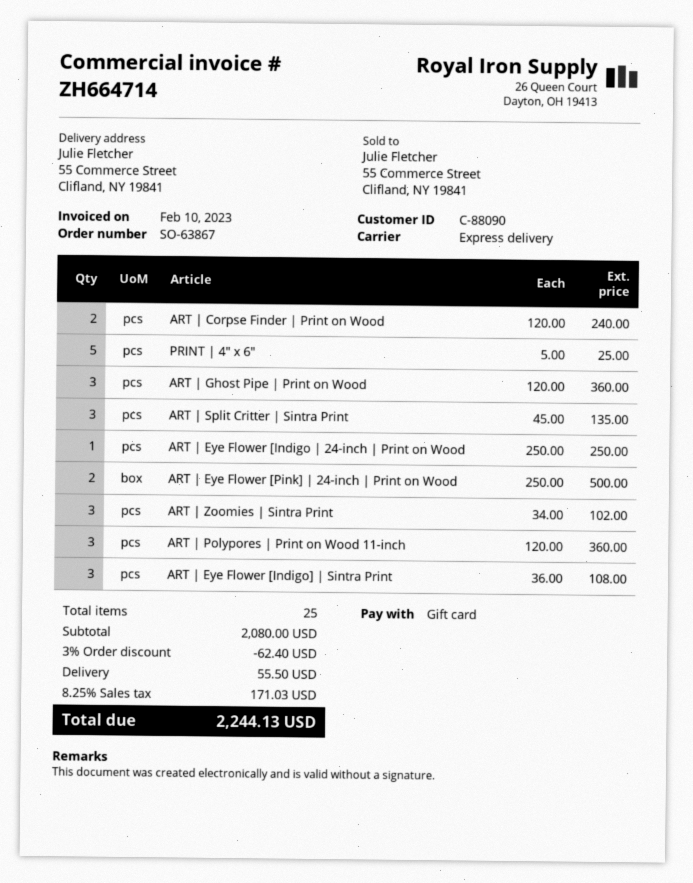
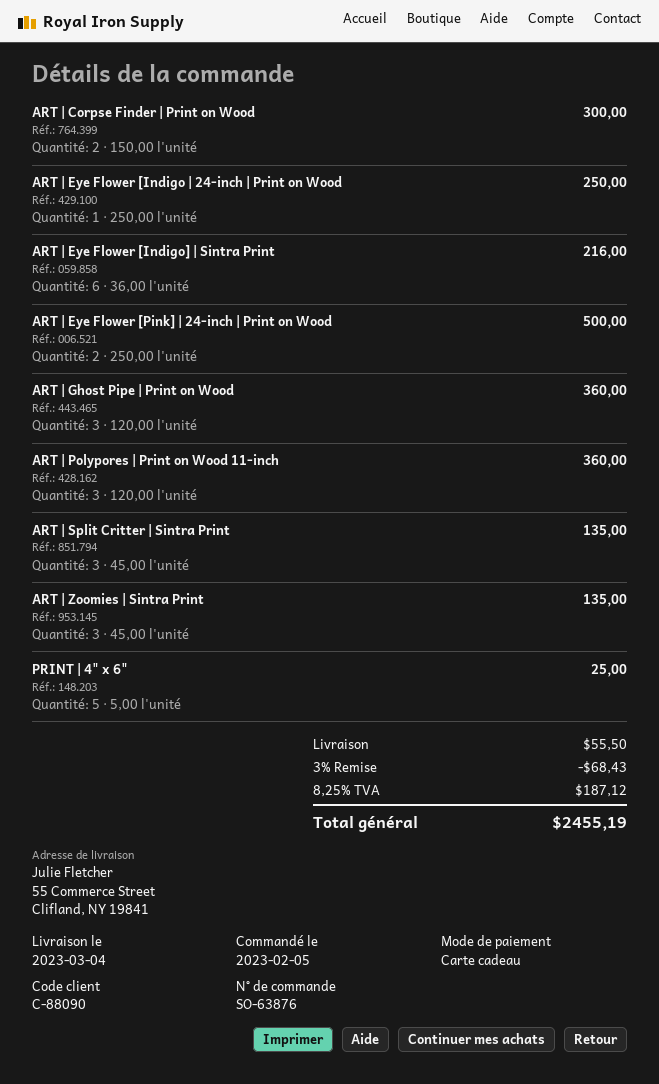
order number: SO-63867 -> SO-63876
ART | Corpse Finder | Print on Wood: 2 x 120.00 = 240.00 -> 2 x 150.00 = 300.00
ART | Zoomies | Sintra Print: 3 x 34.00 = 102.00 -> 3 x 45.00 = 135.00
ART | Eye Flower [Indigo] | Sintra Print: 3 x 36.00 = 108.00 -> 6 x 36.00 = 216.00
discount: 3% = 62.40 -> 3% = 68.43
tax: 8.25% = 171.03 -> 8.25% = 187.12
total: 2244.13 -> 2455.19

